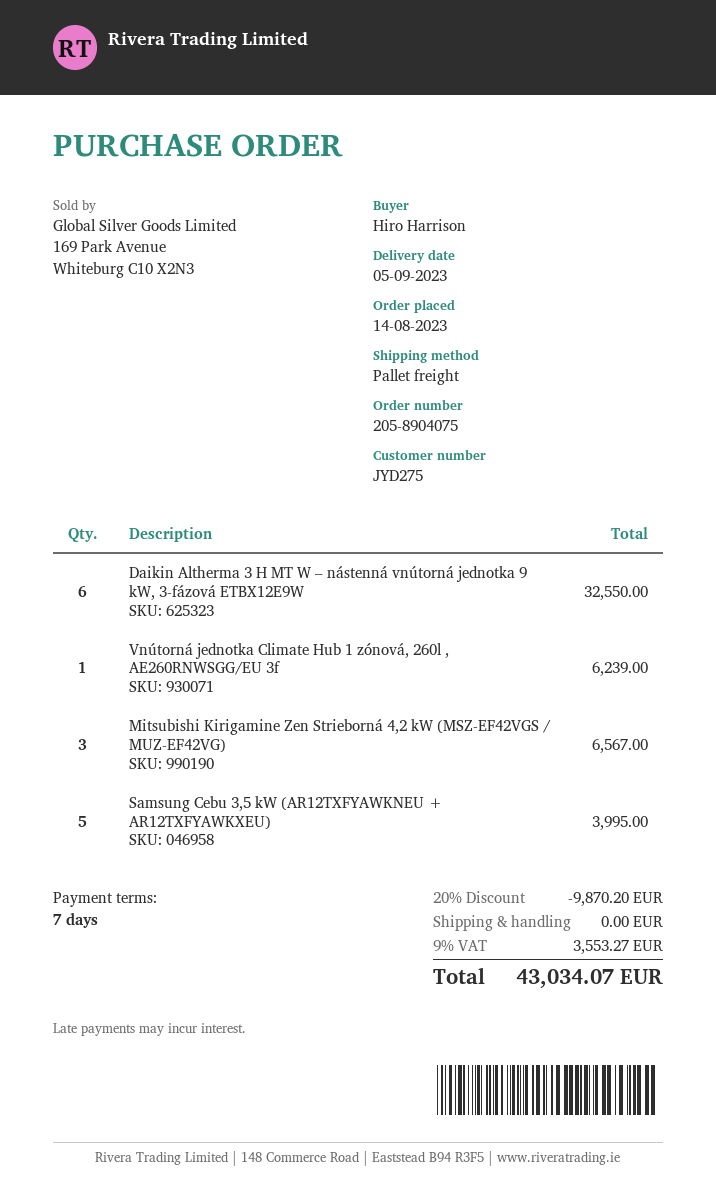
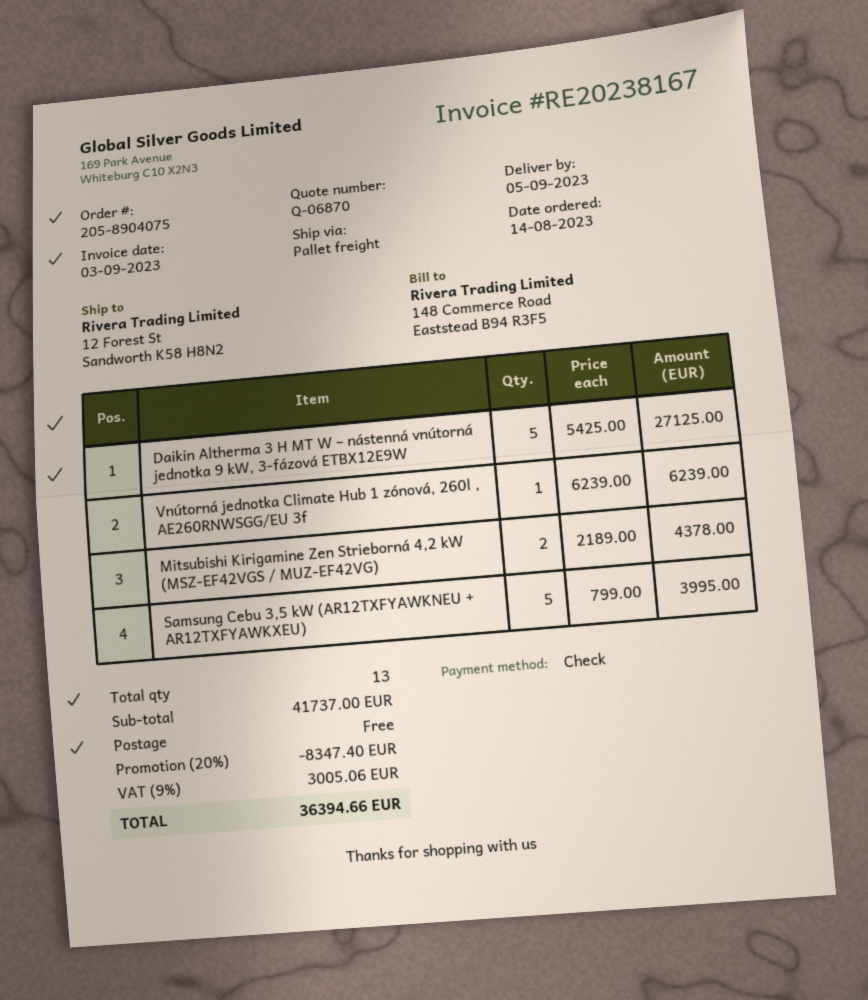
Daikin Altherma 3 H MT W – nástenná vnútorná jednotka 9 kW, 3-fázová ETBX12E9W: 6 for 32550.00 -> 5 for 27125.00
Mitsubishi Kirigamine Zen Strieborná 4,2 kW (MSZ-EF42VGS / MUZ-EF42VG): 3 for 6567.00 -> 2 for 4378.00
discount: 20% = 9870.20 -> 20% = 8347.40
tax: 9% = 3553.27 -> 9% = 3005.06
total: 43034.07 -> 36394.66

